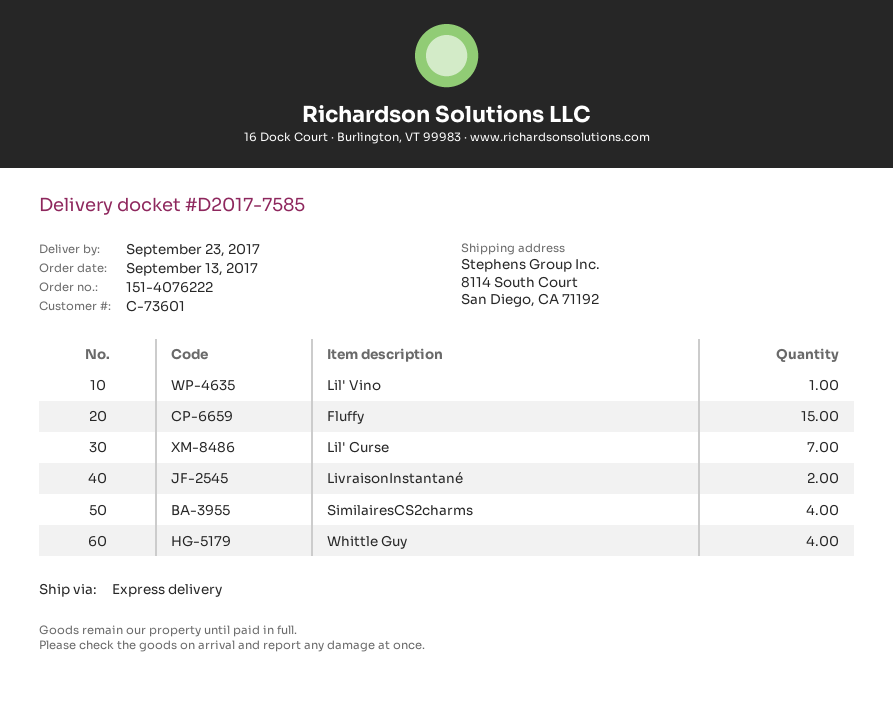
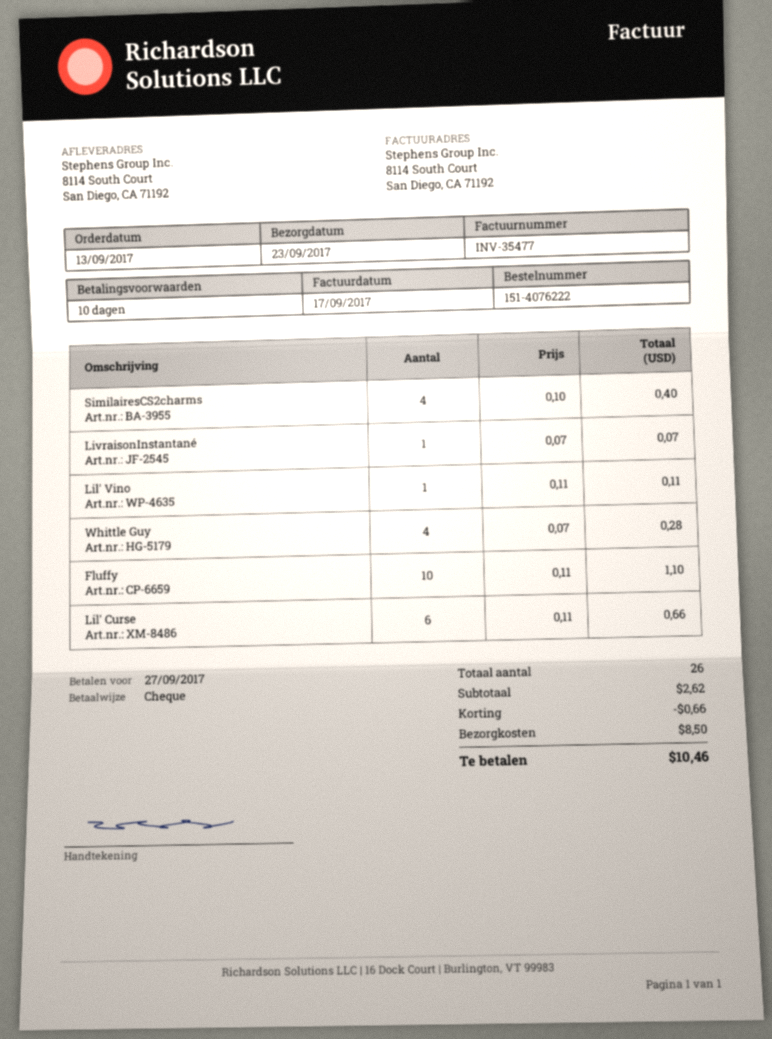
Fluffy: 15 -> 10
Lil' Curse: 7 -> 6
LivraisonInstantané: 2 -> 1

